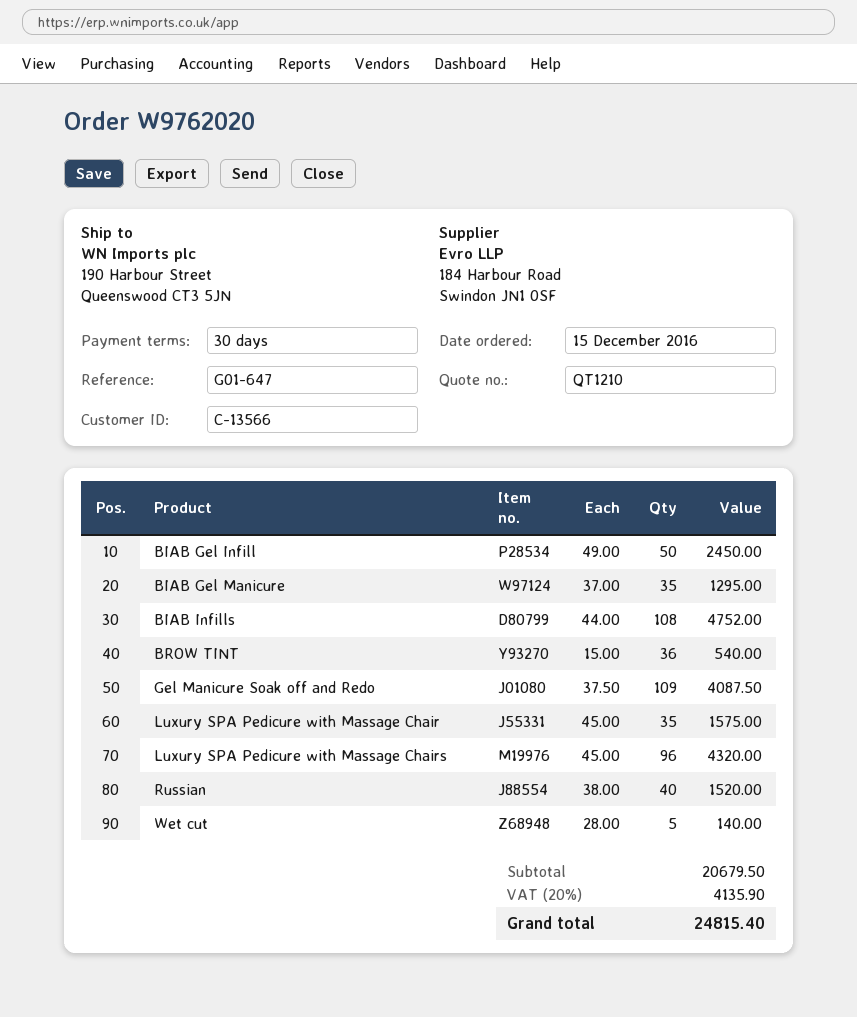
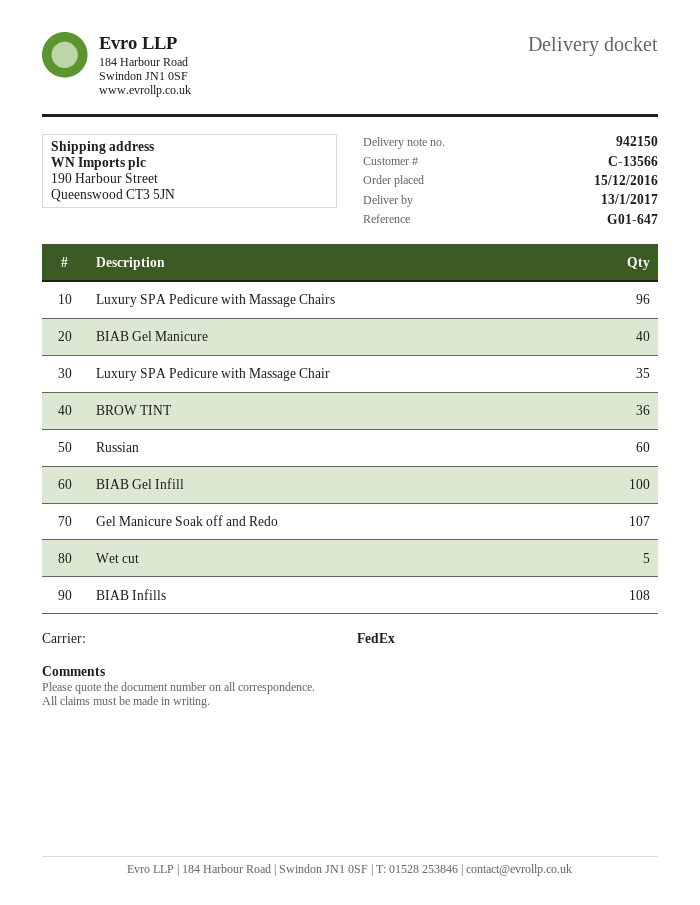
BIAB Gel Infill: 50 -> 100
BIAB Gel Manicure: 35 -> 40
Gel Manicure Soak off and Redo: 109 -> 107
Russian: 40 -> 60

